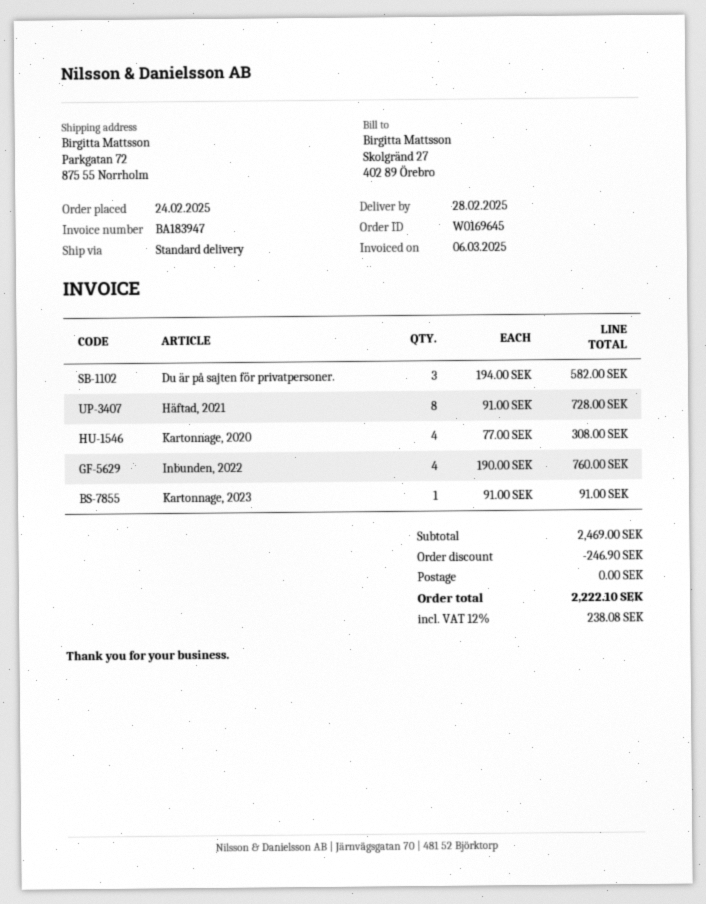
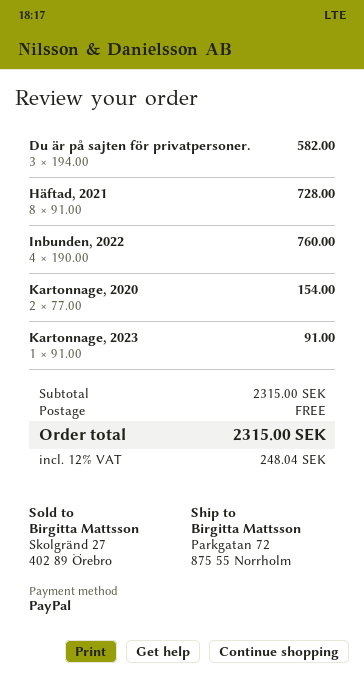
Kartonnage, 2020: 4 x 77.00 = 308.00 -> 2 x 77.00 = 154.00
subtotal: 2469.00 -> 2315.00
discount: 246.90 -> none
tax: 12% = 238.08 -> 12% = 248.04
total: 2222.10 -> 2315.00

